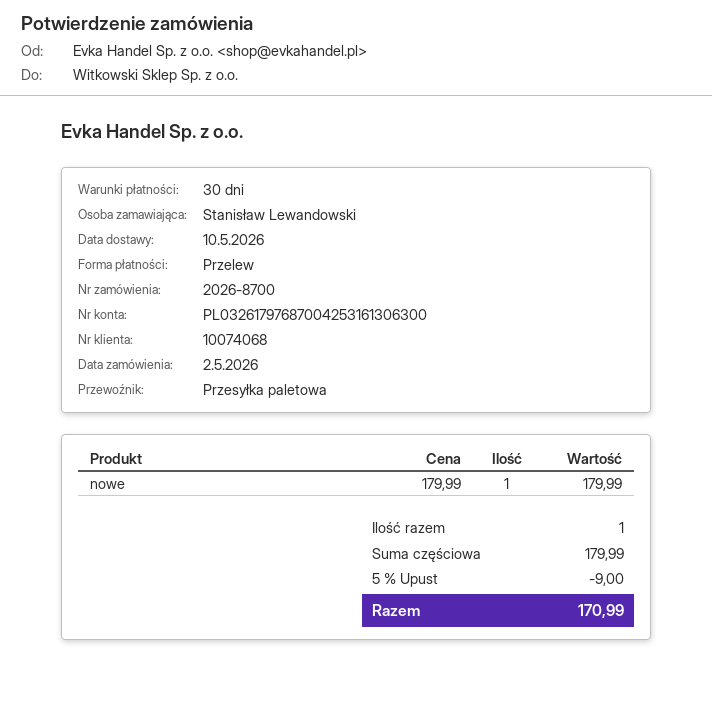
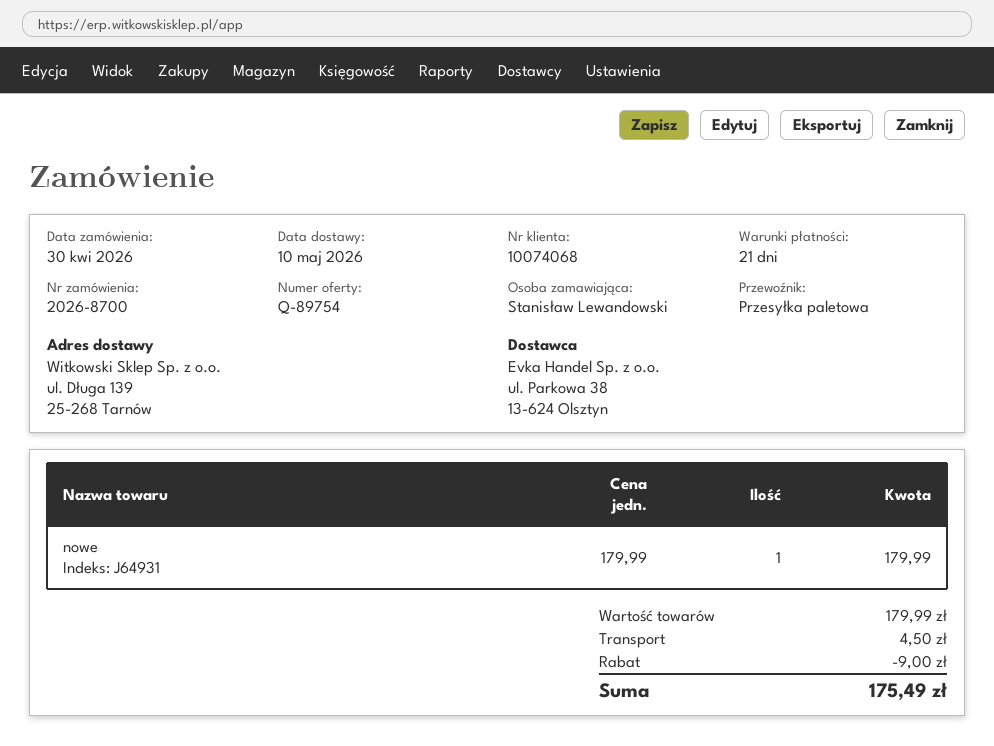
order date: 2026-05-02 -> 2026-04-30
payment terms: 30 days -> 21 days
shipping: none -> 4.50
total: 170.99 -> 175.49

